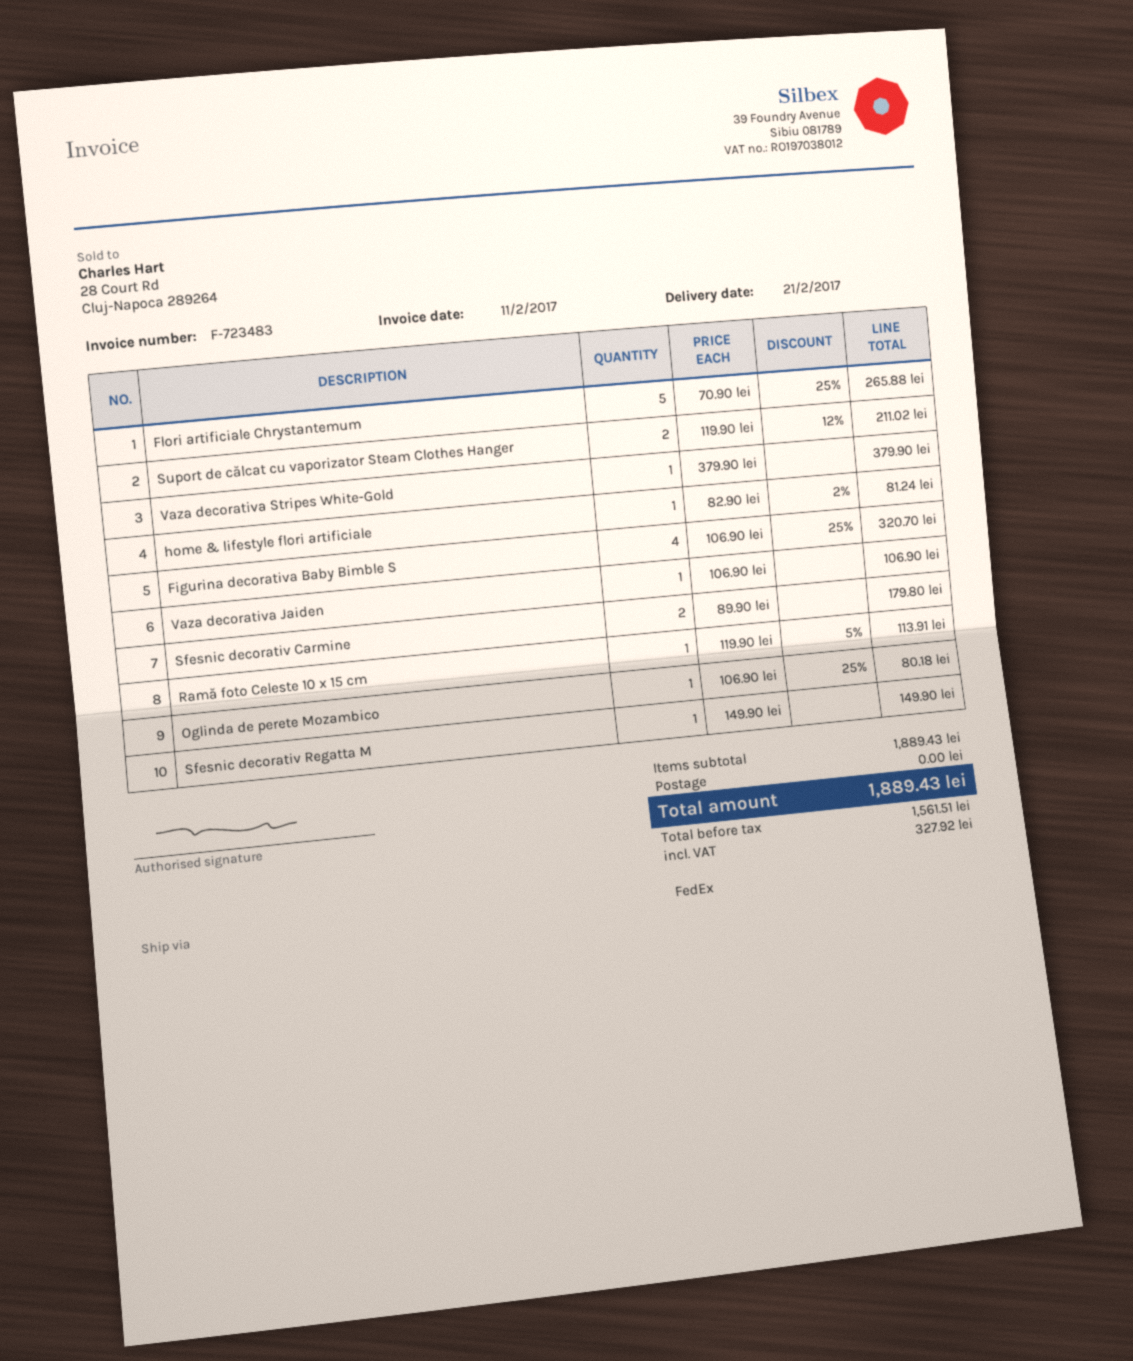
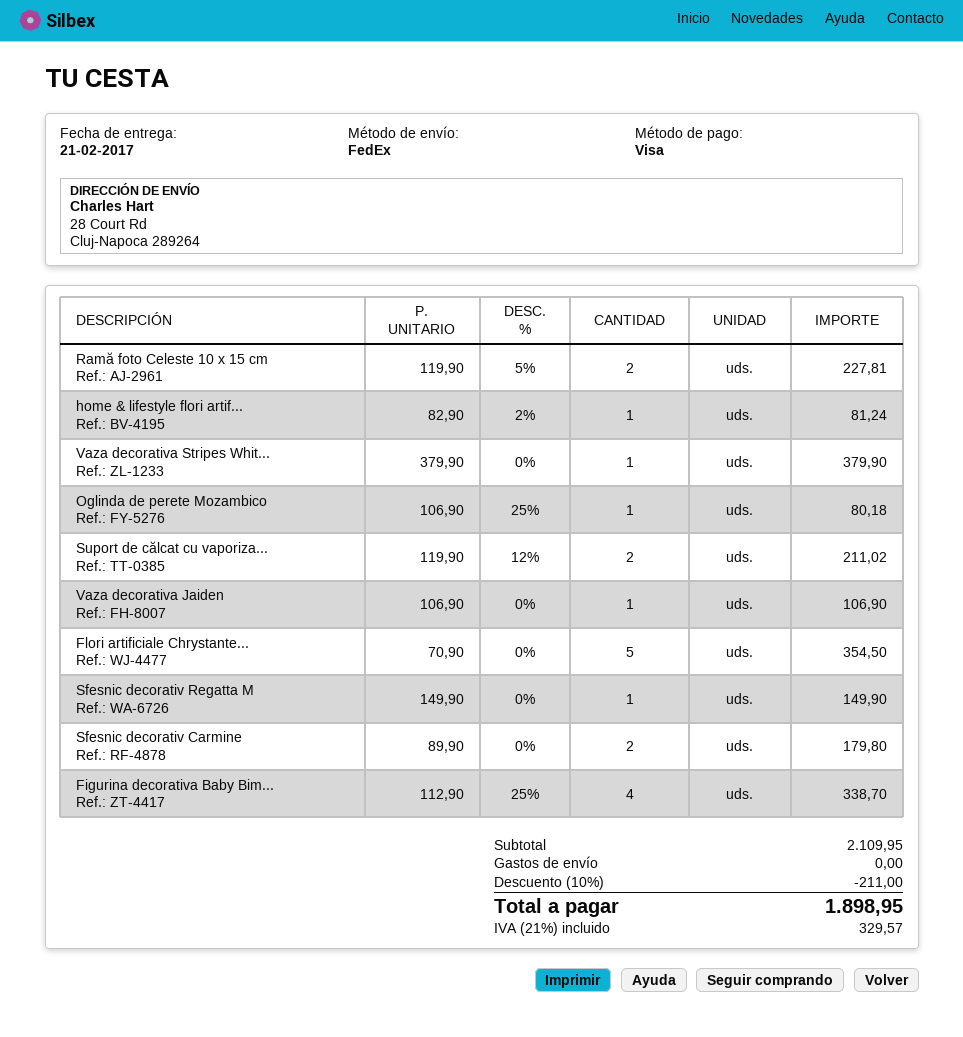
Flori artificiale Chrystantemum: 5 x 70.90 - 25% = 265.88 -> 5 x 70.90 = 354.50
Figurina decorativa Baby Bimble S: 4 x 106.90 - 25% = 320.70 -> 4 x 112.90 - 25% = 338.70
Ramă foto Celeste 10 x 15 cm: 1 x 119.90 - 5% = 113.91 -> 2 x 119.90 - 5% = 227.81
subtotal: 1889.43 -> 2109.95
discount: none -> 10% = 211.00
tax: 327.92 -> 329.57
total: 1889.43 -> 1898.95

